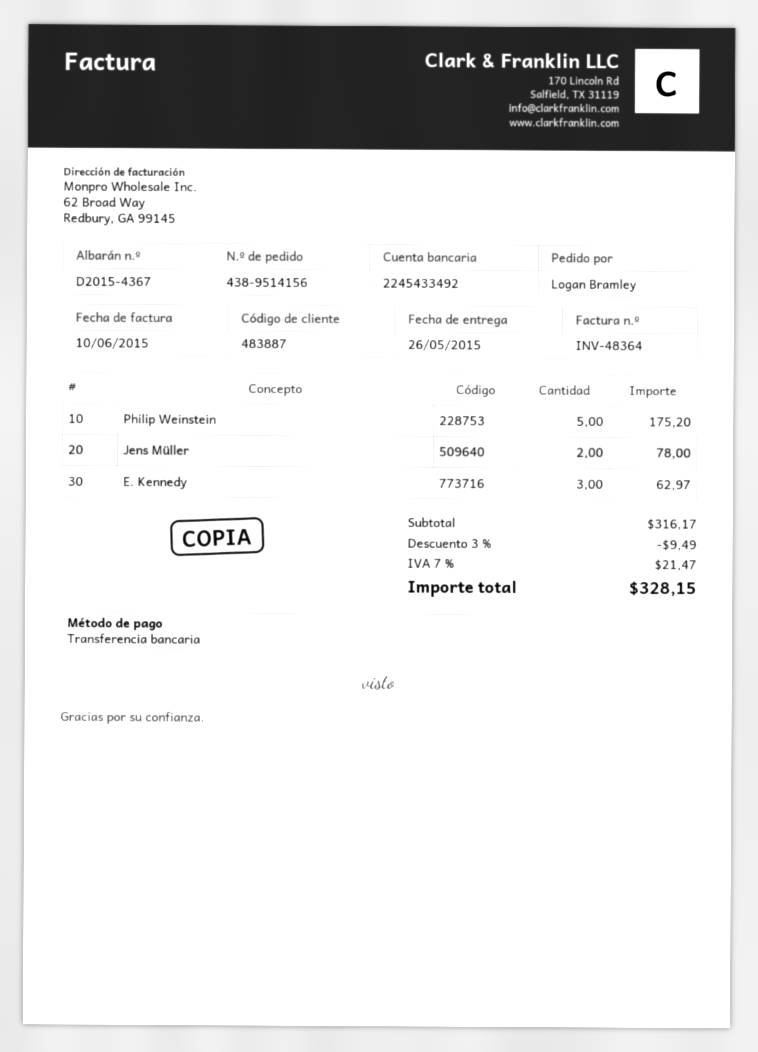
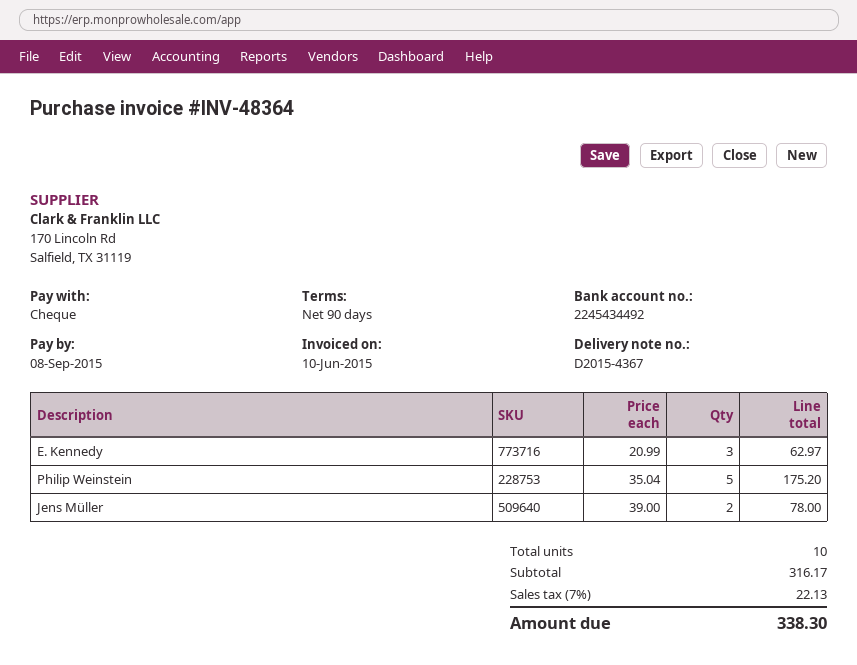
payment method: bank transfer -> cheque
bank account: 2245433492 -> 2245434492
discount: 3% = 9.49 -> none
tax: 7% = 21.47 -> 7% = 22.13
total: 328.15 -> 338.30

